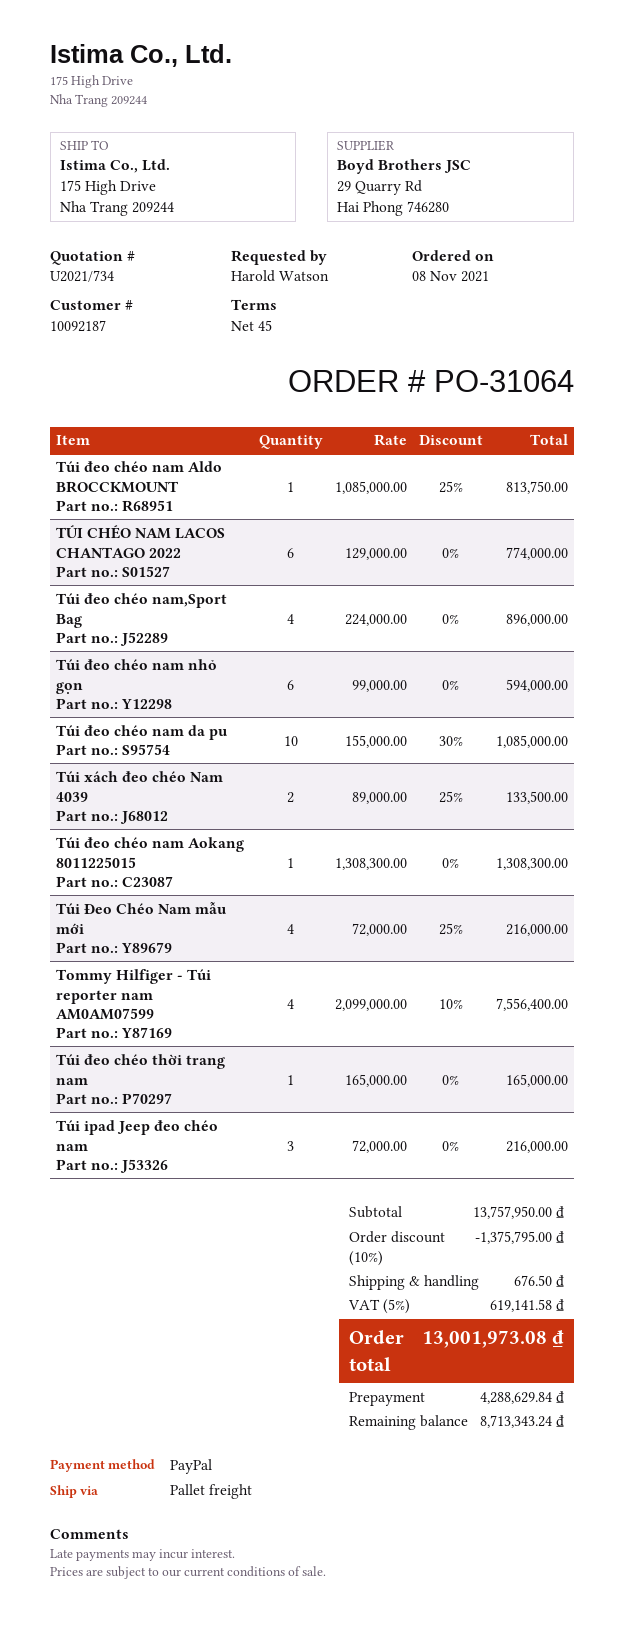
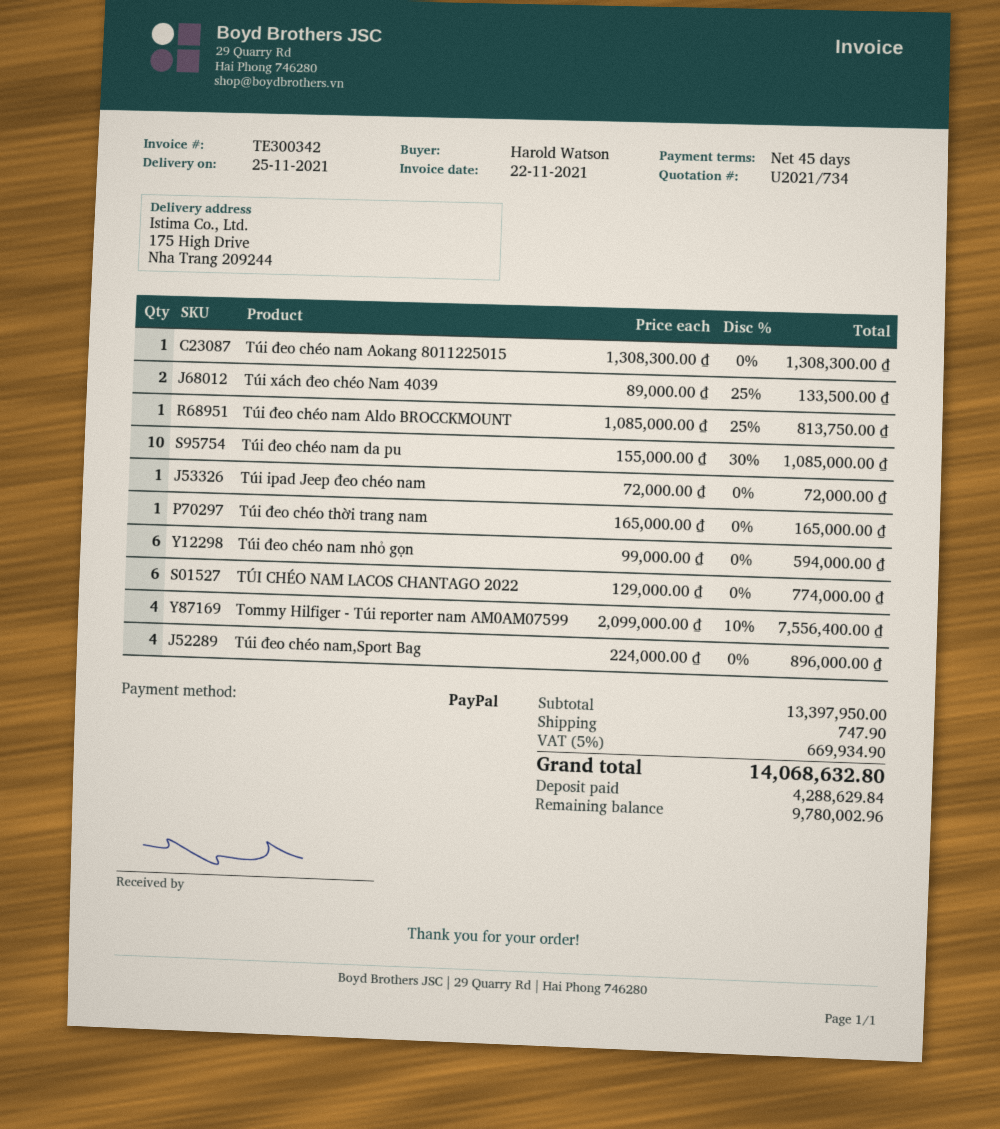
Túi Đeo Chéo Nam mẫu mới: 4 x 72000.00 - 25% = 216000.00 -> none
Túi ipad Jeep đeo chéo nam: 3 x 72000.00 = 216000.00 -> 1 x 72000.00 = 72000.00
subtotal: 13757950.00 -> 13397950.00
discount: 10% = 1375795.00 -> none
shipping: 676.50 -> 747.90
tax: 5% = 619141.58 -> 5% = 669934.90
total: 13001973.08 -> 14068632.80
balance: 8713343.24 -> 9780002.96

